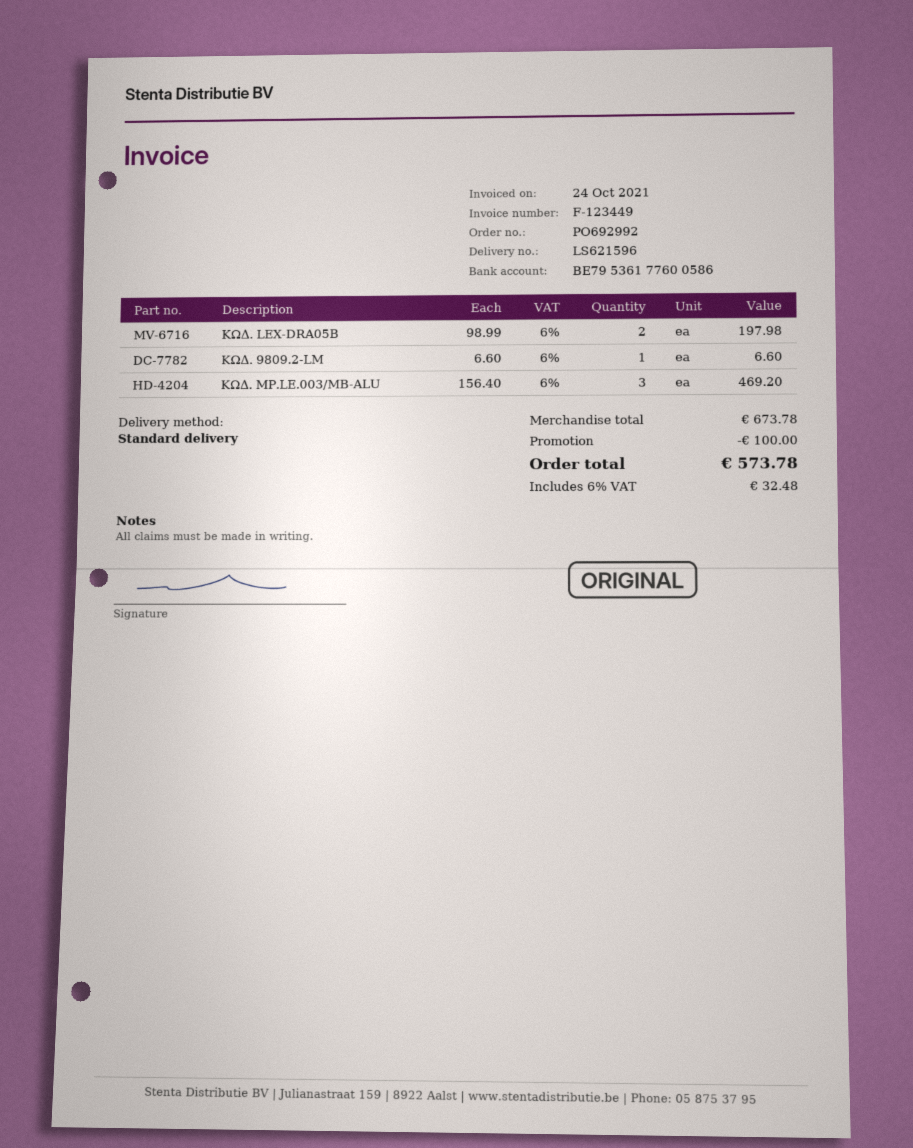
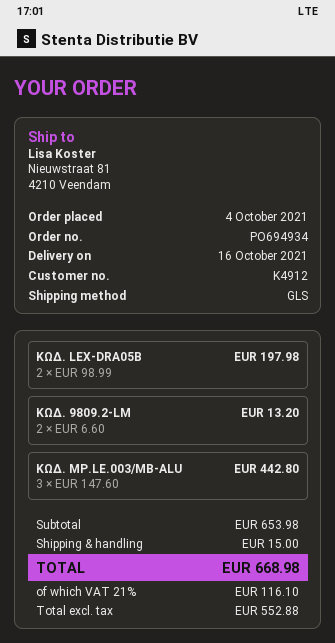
order number: PO692992 -> PO694934
shipping method: standard -> GLS
ΚΩΔ. 9809.2-LM: 1 x 6.60 = 6.60 -> 2 x 6.60 = 13.20
ΚΩΔ. MP.LE.003/MB-ALU: 3 x 156.40 = 469.20 -> 3 x 147.60 = 442.80
subtotal: 673.78 -> 653.98
discount: 100.00 -> none
shipping: none -> 15.00
tax: 6% = 32.48 -> 21% = 116.10
total: 573.78 -> 668.98

